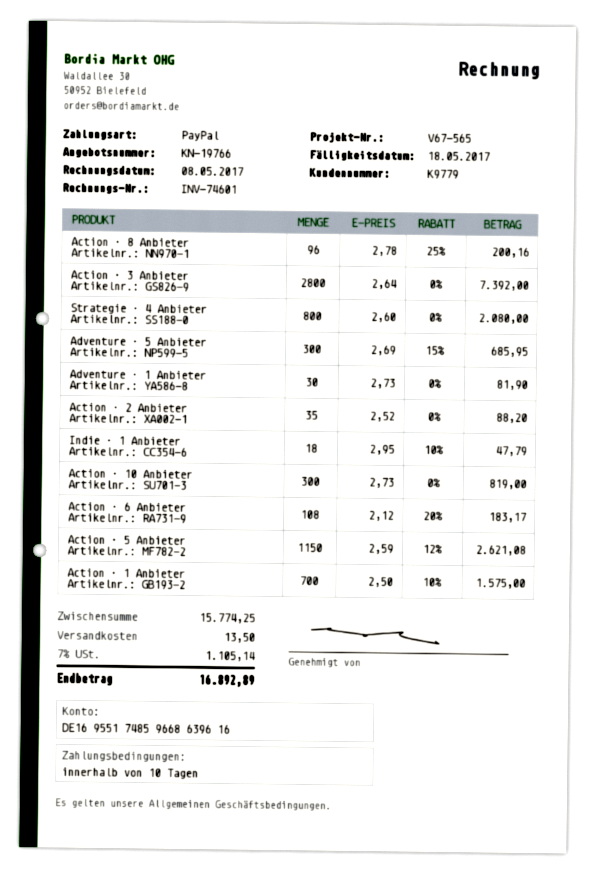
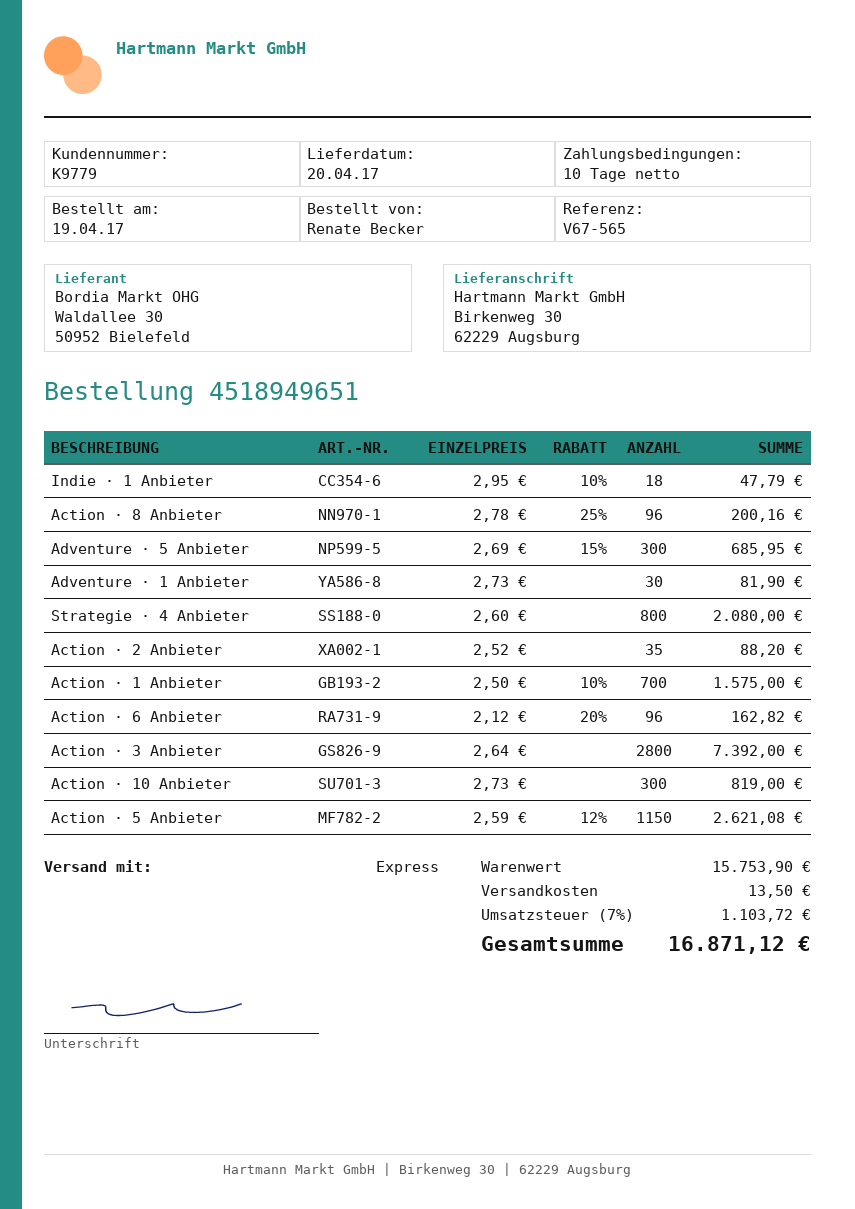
Action · 6 Anbieter: 108 x 2.12 - 20% = 183.17 -> 96 x 2.12 - 20% = 162.82
subtotal: 15774.25 -> 15753.90
tax: 7% = 1105.14 -> 7% = 1103.72
total: 16892.89 -> 16871.12

